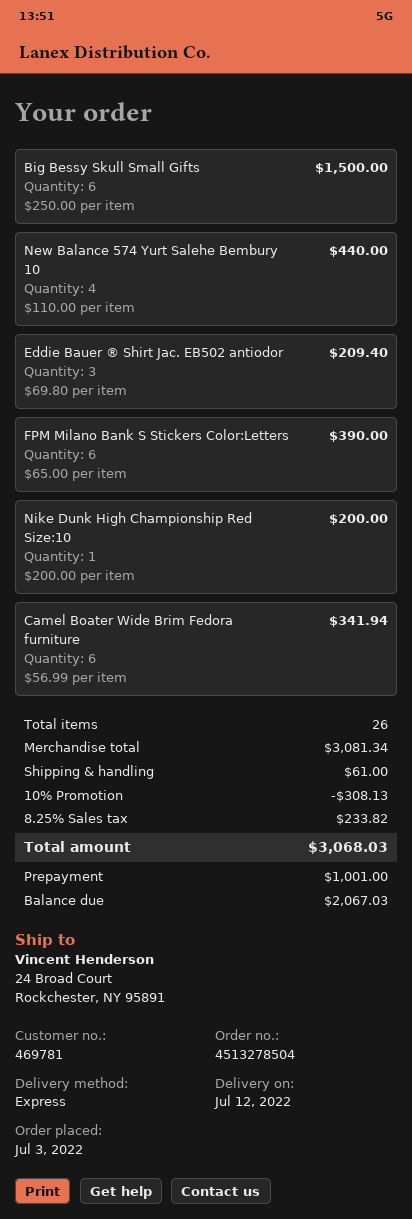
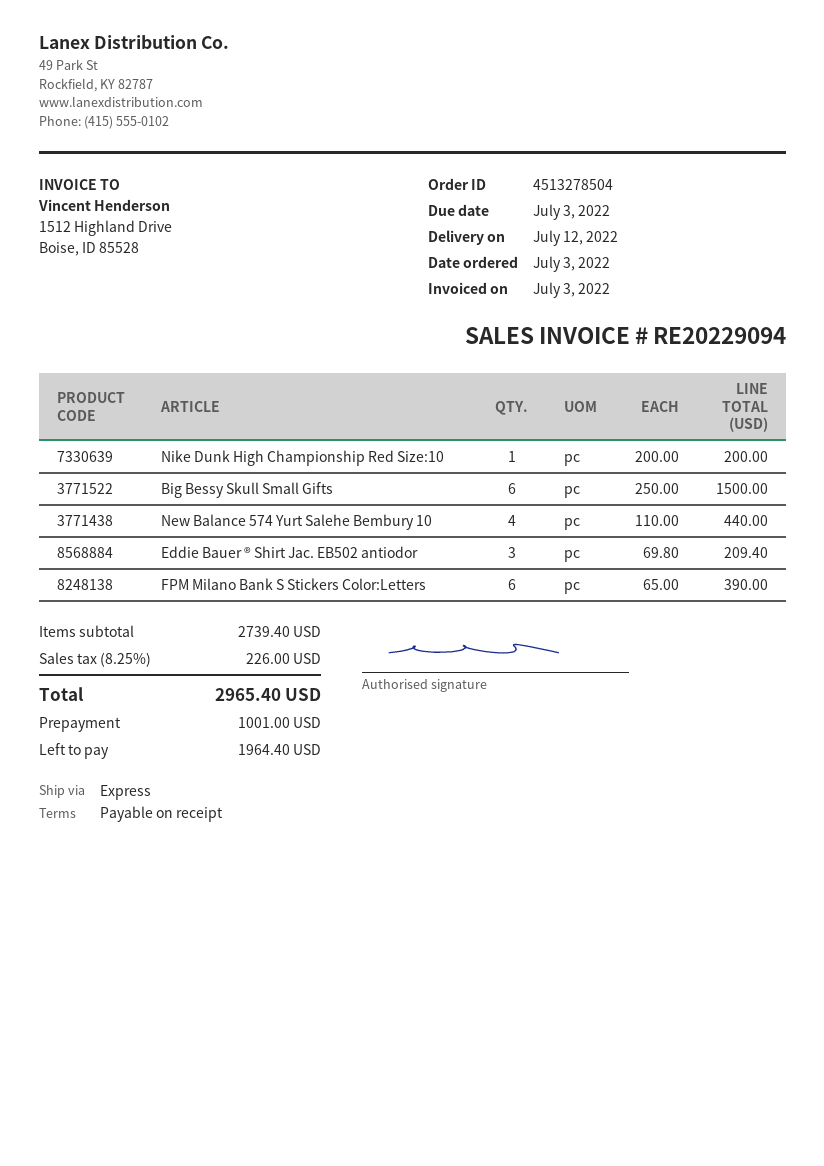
Camel Boater Wide Brim Fedora furniture: 6 x 56.99 = 341.94 -> none
subtotal: 3081.34 -> 2739.40
discount: 10% = 308.13 -> none
shipping: 61.00 -> none
tax: 8.25% = 233.82 -> 8.25% = 226.00
total: 3068.03 -> 2965.40
balance: 2067.03 -> 1964.40

